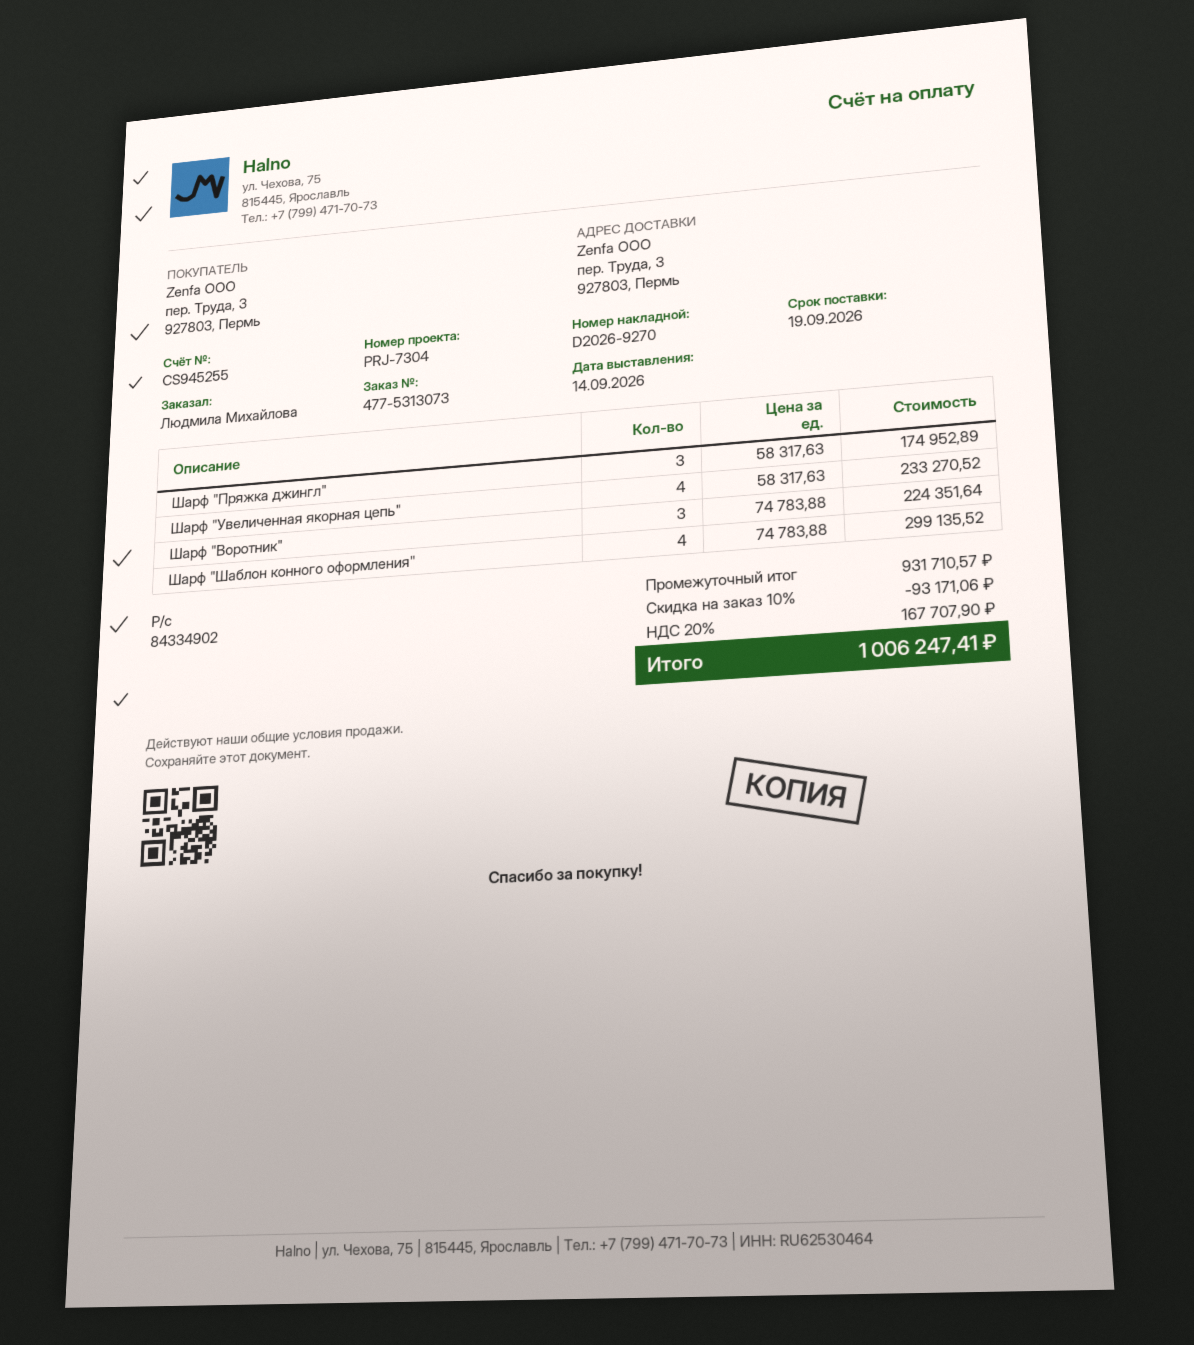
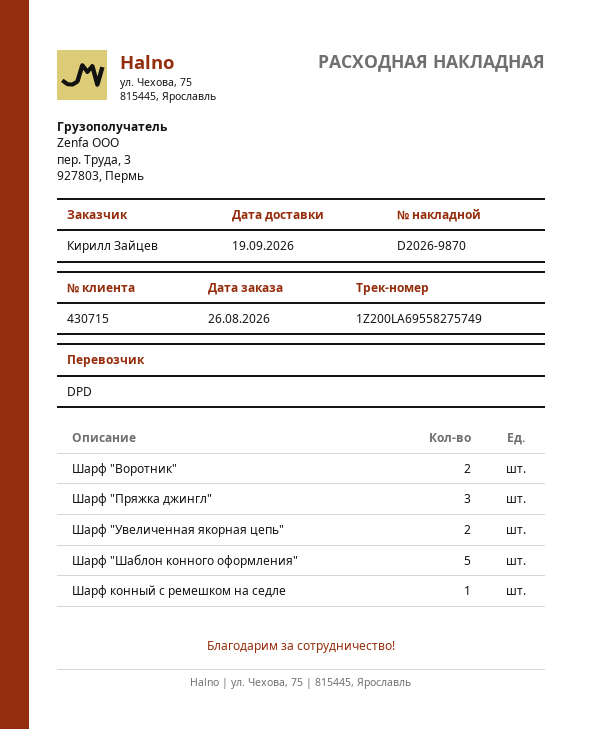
delivery note number: D2026-9270 -> D2026-9870
ordered by: Людмила Михайлова -> Кирилл Зайцев
Шарф "Увеличенная якорная цепь": 4 -> 2
Шарф "Воротник": 3 -> 2
Шарф "Шаблон конного оформления": 4 -> 5
Шарф конный с ремешком на седле: none -> 1

